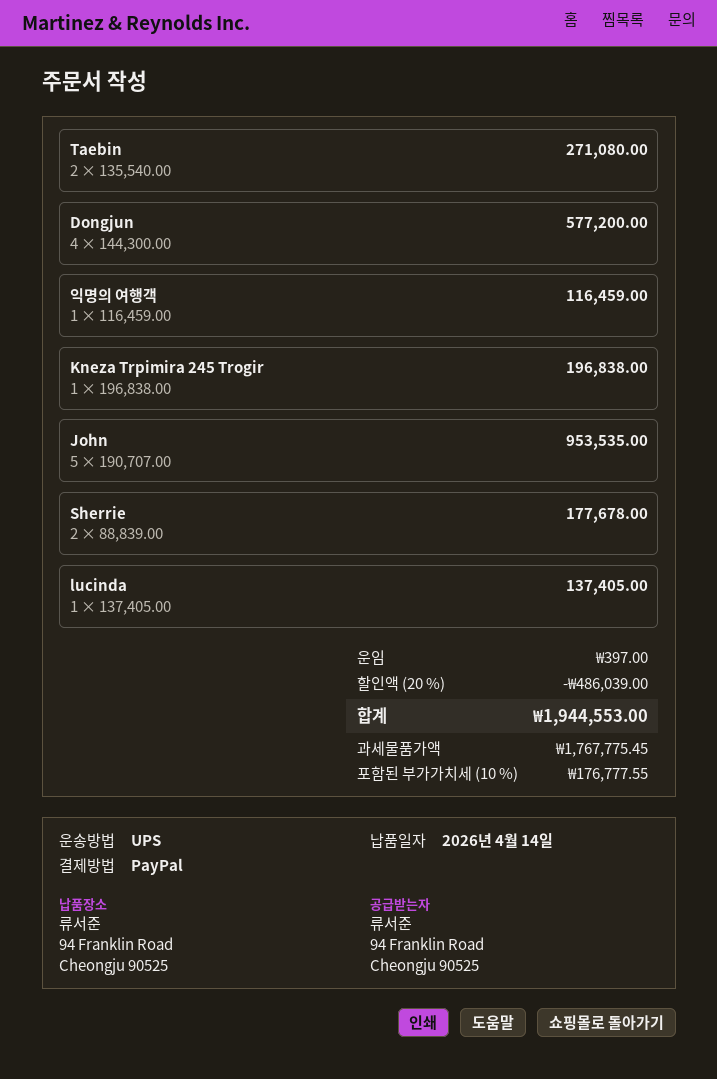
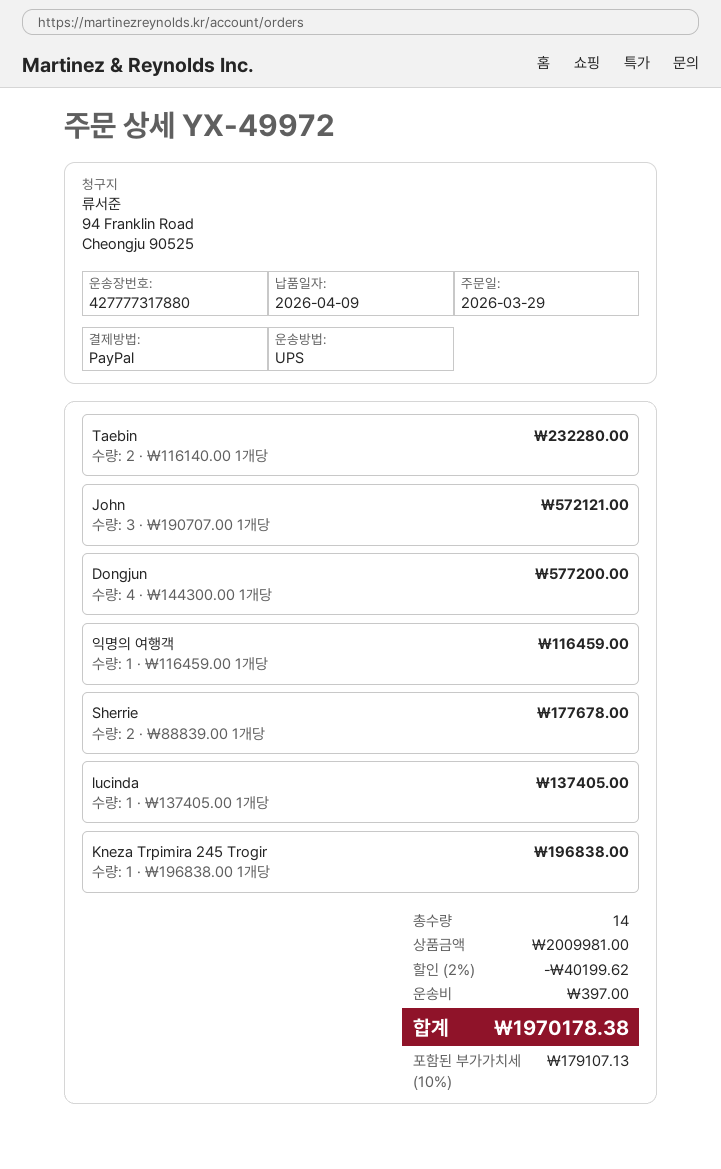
delivery date: 2026-04-14 -> 2026-04-09
Taebin: 2 x 135540.00 = 271080.00 -> 2 x 116140.00 = 232280.00
John: 5 x 190707.00 = 953535.00 -> 3 x 190707.00 = 572121.00
discount: 20% = 486039.00 -> 2% = 40199.62
tax: 10% = 176777.55 -> 10% = 179107.13
total: 1944553.00 -> 1970178.38

